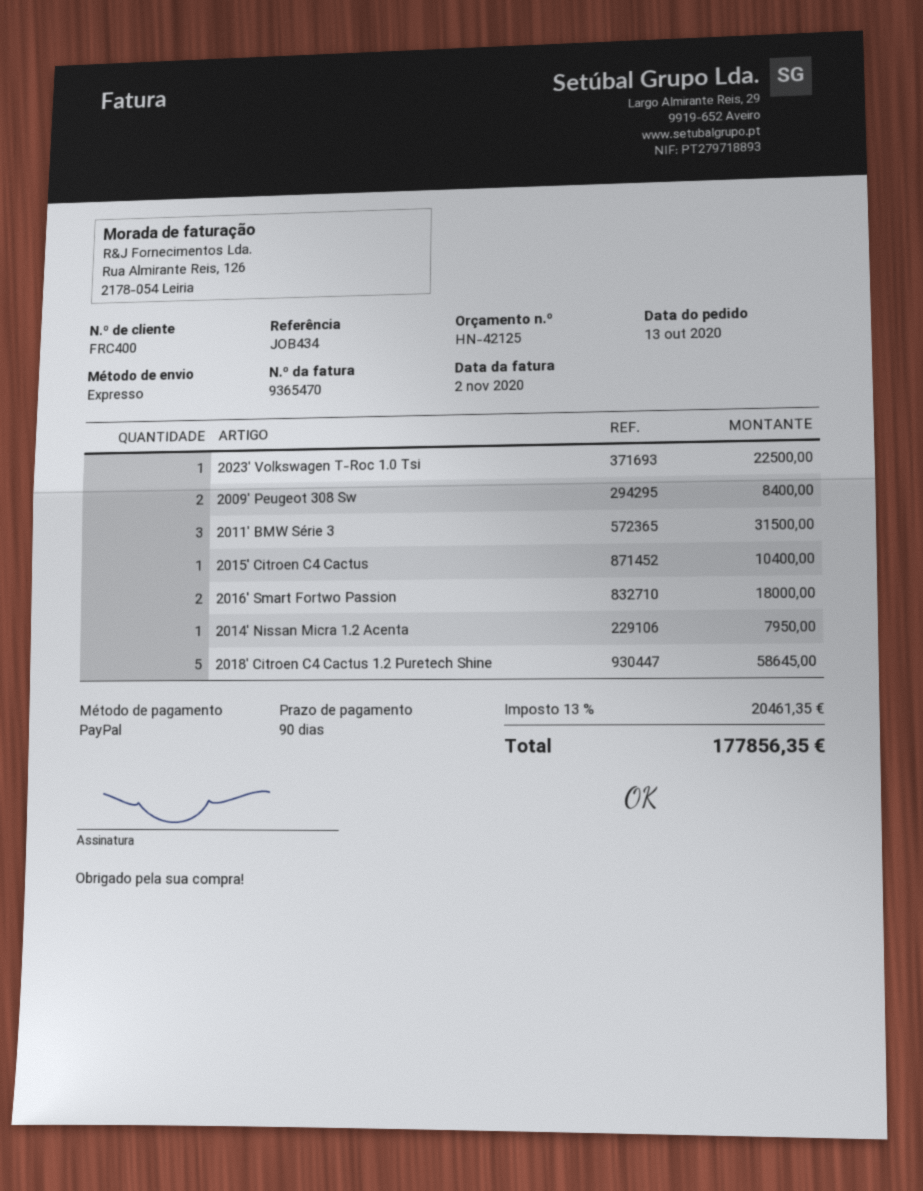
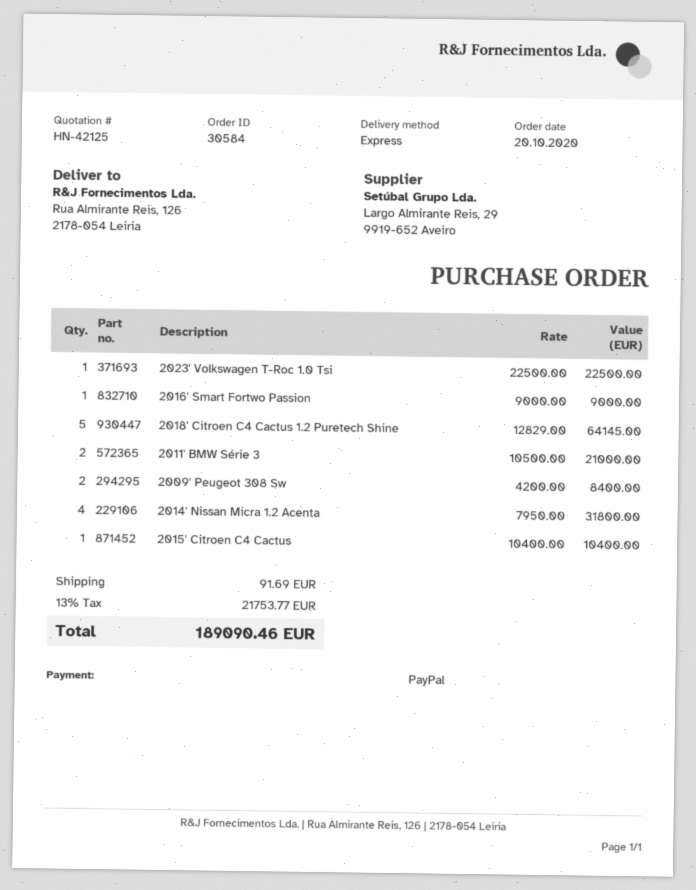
order date: 2020-10-13 -> 2020-10-20
2011' BMW Série 3: 3 for 31500.00 -> 2 for 21000.00
2016' Smart Fortwo Passion: 2 for 18000.00 -> 1 for 9000.00
2014' Nissan Micra 1.2 Acenta: 1 for 7950.00 -> 4 for 31800.00
2018' Citroen C4 Cactus 1.2 Puretech Shine: 5 for 58645.00 -> 5 for 64145.00
shipping: none -> 91.69
tax: 13% = 20461.35 -> 13% = 21753.77
total: 177856.35 -> 189090.46

